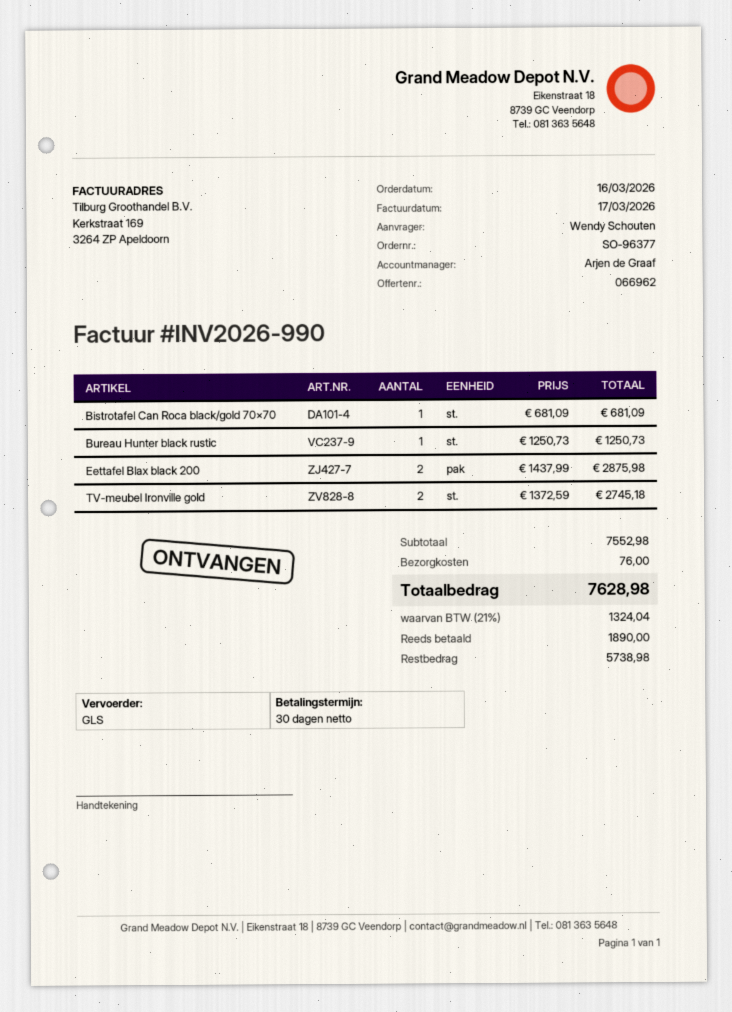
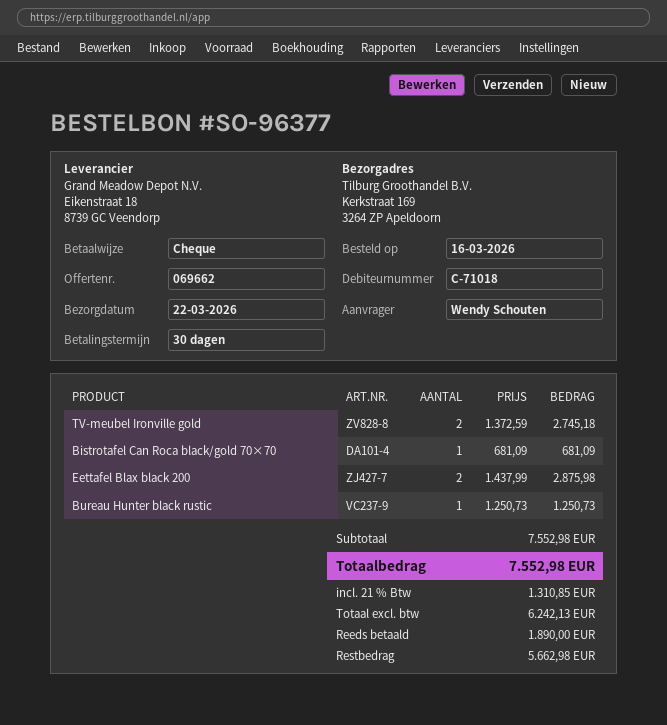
quote number: 066962 -> 069662
shipping: 76.00 -> none
tax: 21% = 1324.04 -> 21% = 1310.85
total: 7628.98 -> 7552.98
balance: 5738.98 -> 5662.98

